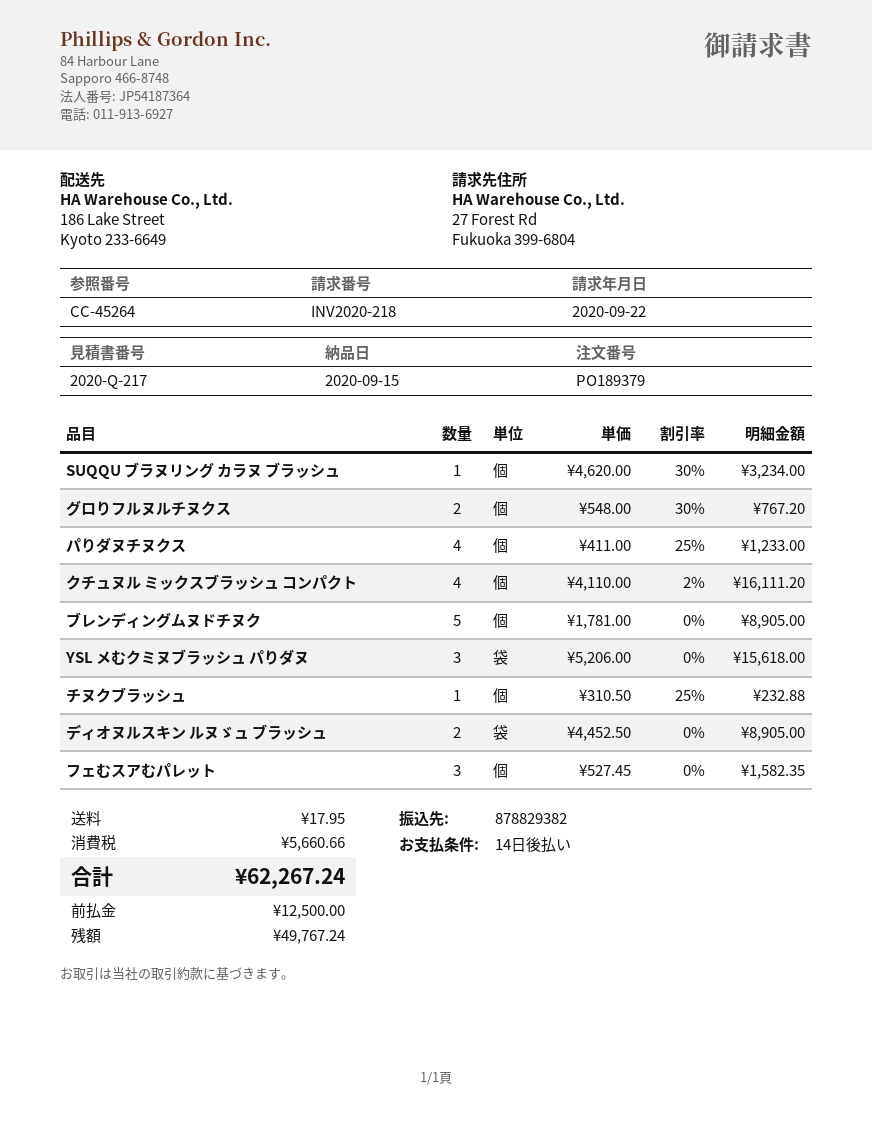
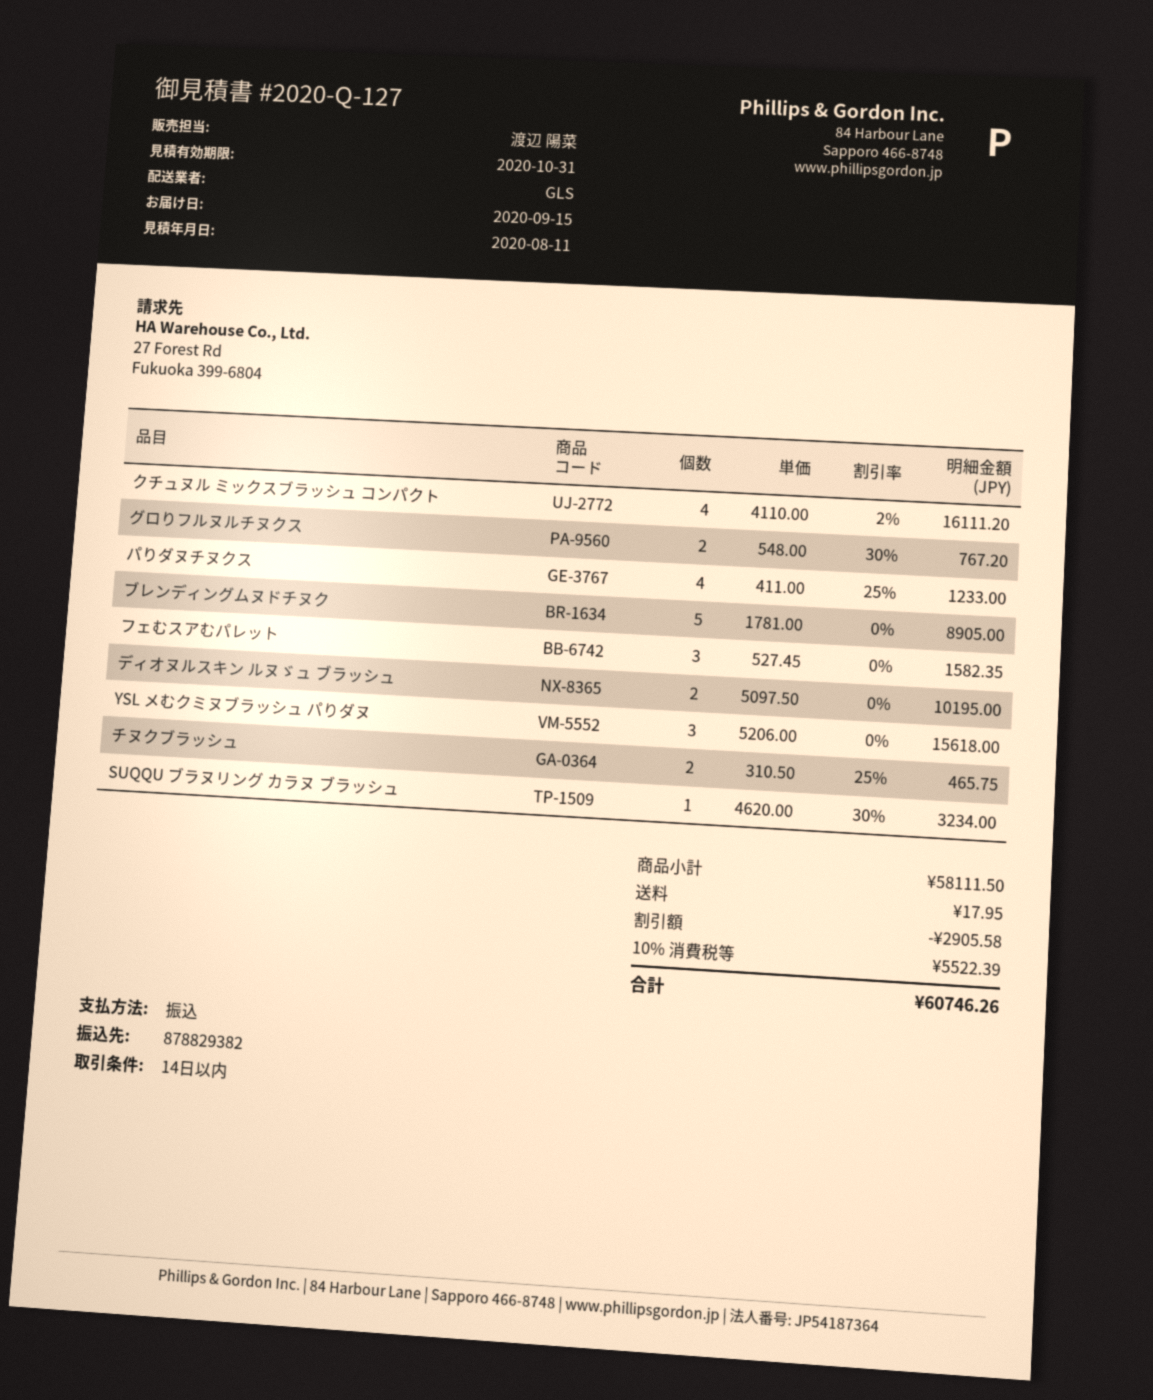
quote number: 2020-Q-217 -> 2020-Q-127
チヌクブラッシュ: 1 x 310.50 - 25% = 232.88 -> 2 x 310.50 - 25% = 465.75
ディオヌルスキン ルヌゞュ ブラッシュ: 2 x 4452.50 = 8905.00 -> 2 x 5097.50 = 10195.00
discount: none -> 2905.58
tax: 5660.66 -> 5522.39
total: 62267.24 -> 60746.26

